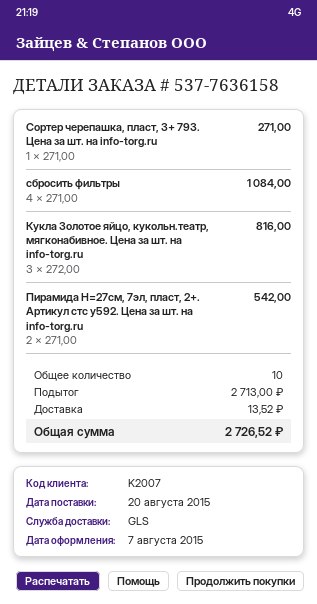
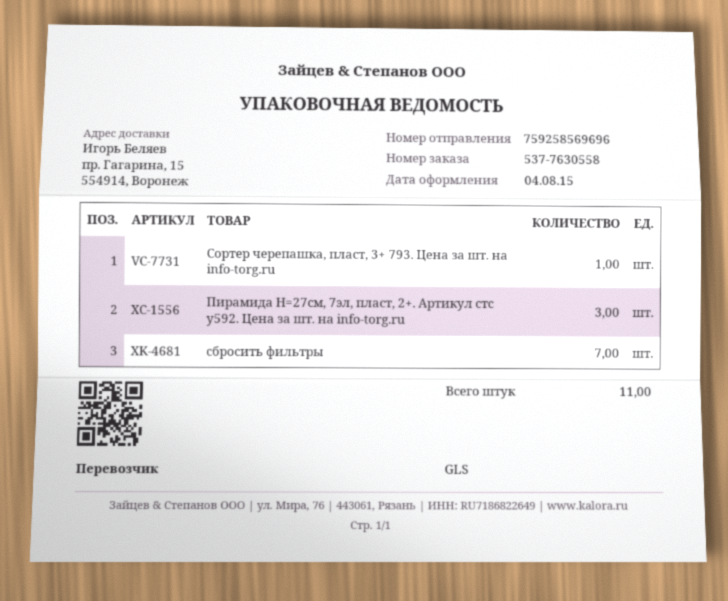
order number: 537-7636158 -> 537-7630558
order date: 2015-08-07 -> 2015-08-04
сбросить фильтры: 4 -> 7
Кукла Золотое яйцо, кукольн.театр, мягконабивное. Цена за шт. на info-torg.ru: 3 -> none
Пирамида H=27см, 7эл, пласт, 2+. Артикул стс у592. Цена за шт. на info-torg.ru: 2 -> 3
total quantity: 10 -> 11

